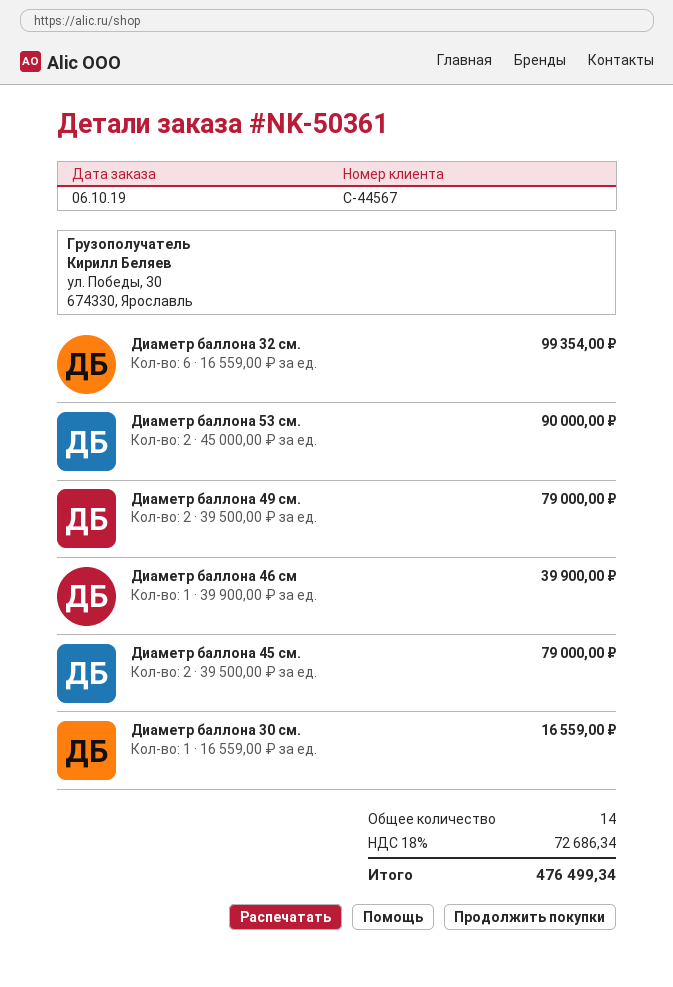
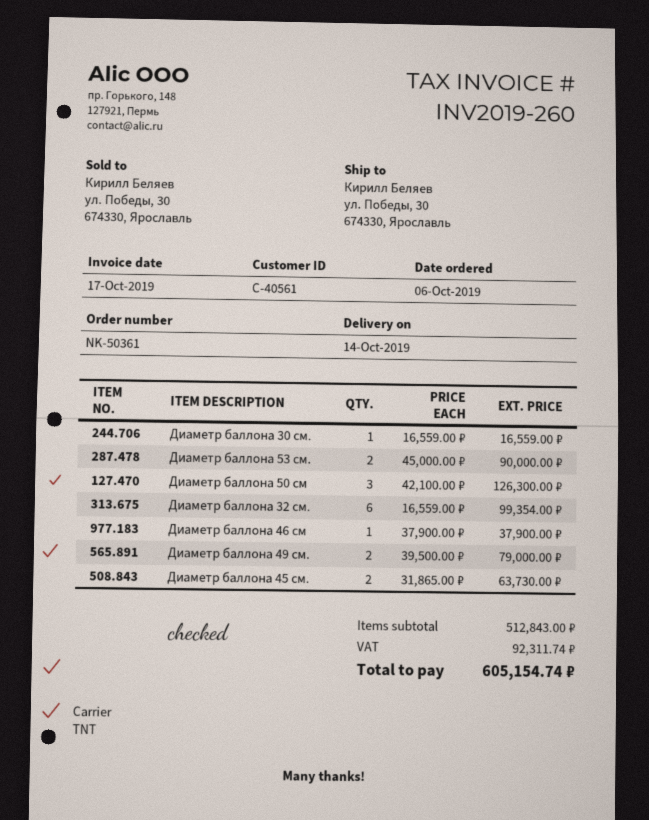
customer number: C-44567 -> C-40561
Диаметр баллона 46 см: 1 x 39900.00 = 39900.00 -> 1 x 37900.00 = 37900.00
Диаметр баллона 45 см.: 2 x 39500.00 = 79000.00 -> 2 x 31865.00 = 63730.00
Диаметр баллона 50 см: none -> 3 x 42100.00 = 126300.00
tax: 72686.34 -> 92311.74
total: 476499.34 -> 605154.74

